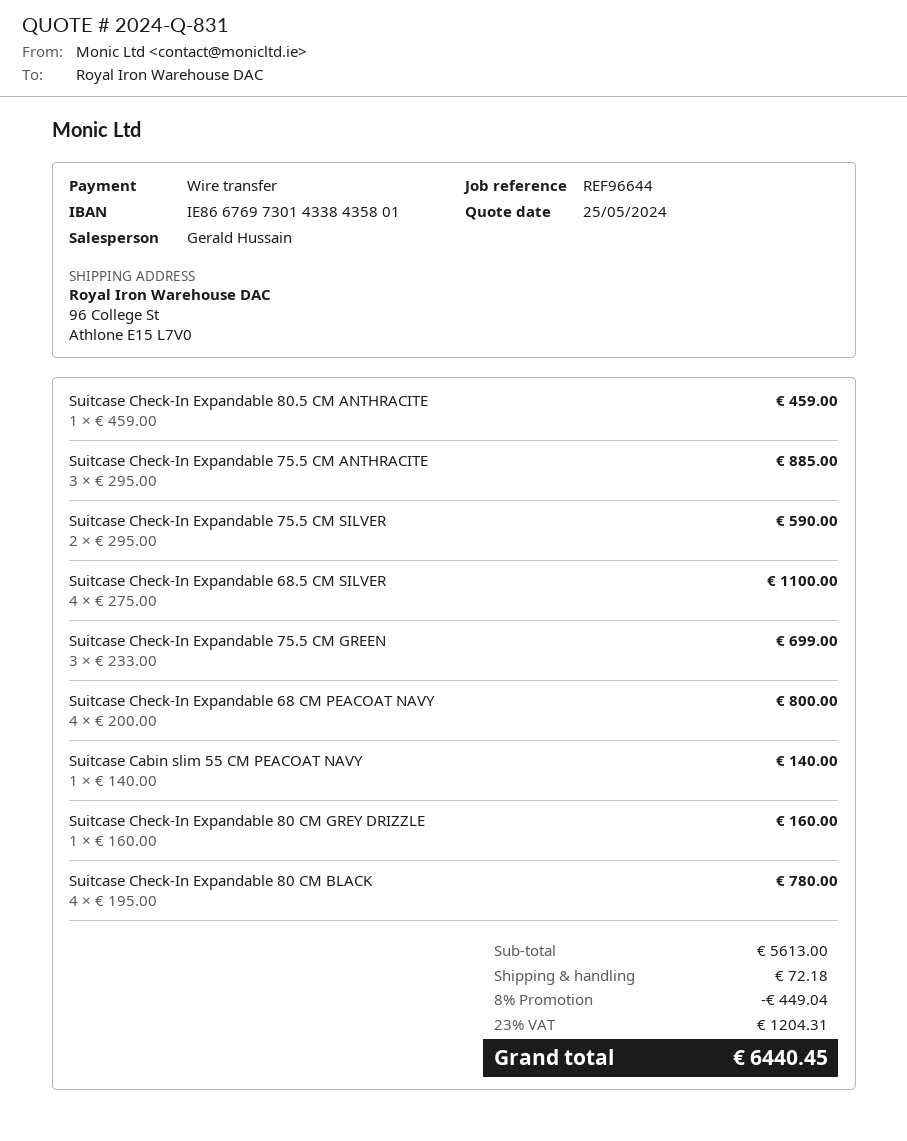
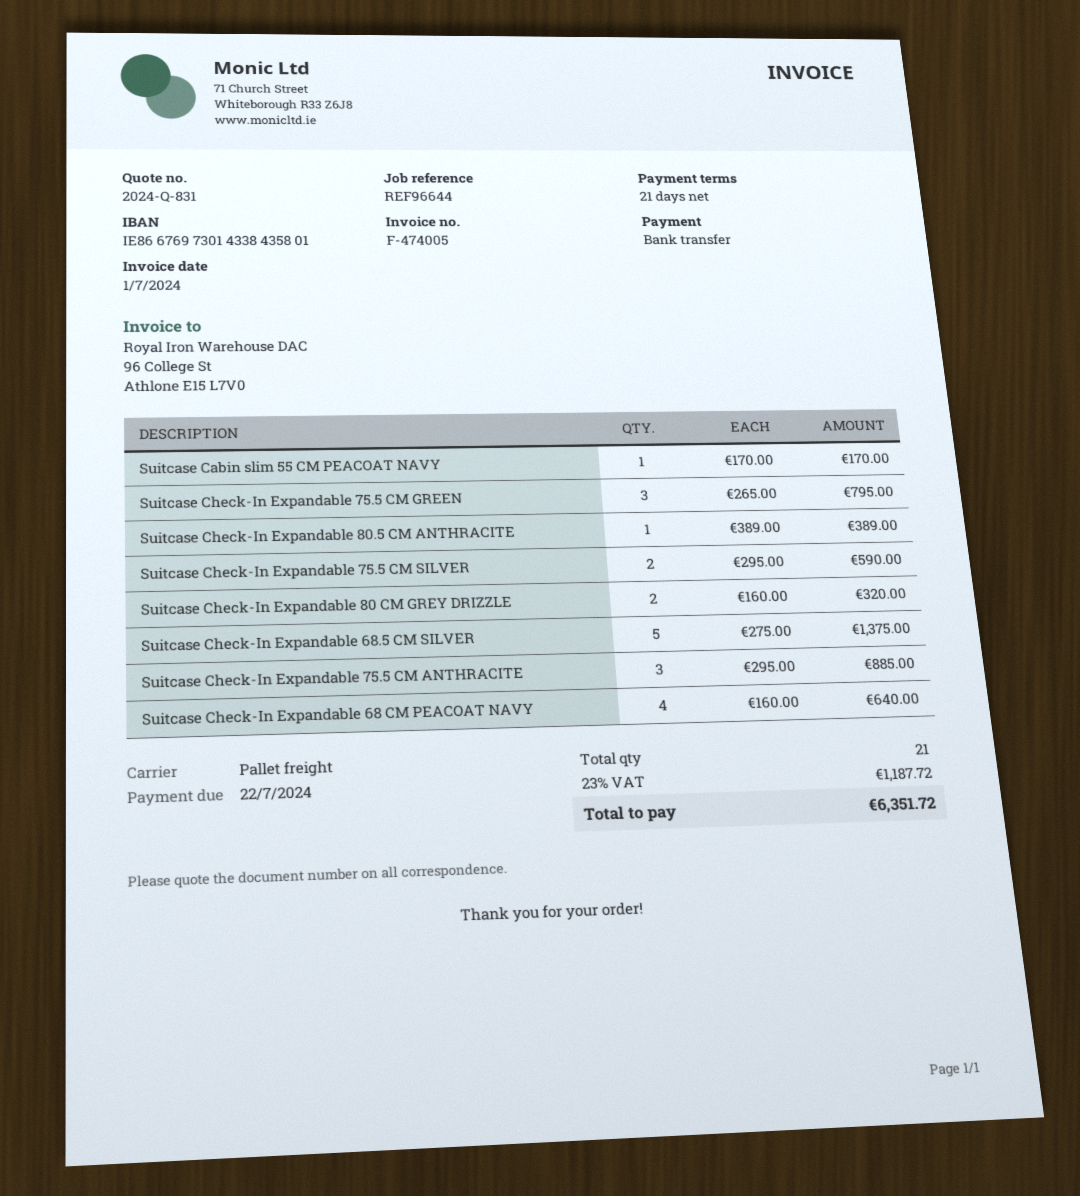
Suitcase Check-In Expandable 80.5 CM ANTHRACITE: 1 x 459.00 = 459.00 -> 1 x 389.00 = 389.00
Suitcase Check-In Expandable 68.5 CM SILVER: 4 x 275.00 = 1100.00 -> 5 x 275.00 = 1375.00
Suitcase Check-In Expandable 75.5 CM GREEN: 3 x 233.00 = 699.00 -> 3 x 265.00 = 795.00
Suitcase Check-In Expandable 68 CM PEACOAT NAVY: 4 x 200.00 = 800.00 -> 4 x 160.00 = 640.00
Suitcase Cabin slim 55 CM PEACOAT NAVY: 1 x 140.00 = 140.00 -> 1 x 170.00 = 170.00
Suitcase Check-In Expandable 80 CM GREY DRIZZLE: 1 x 160.00 = 160.00 -> 2 x 160.00 = 320.00
Suitcase Check-In Expandable 80 CM BLACK: 4 x 195.00 = 780.00 -> none
discount: 8% = 449.04 -> none
shipping: 72.18 -> none
tax: 23% = 1204.31 -> 23% = 1187.72
total: 6440.45 -> 6351.72

